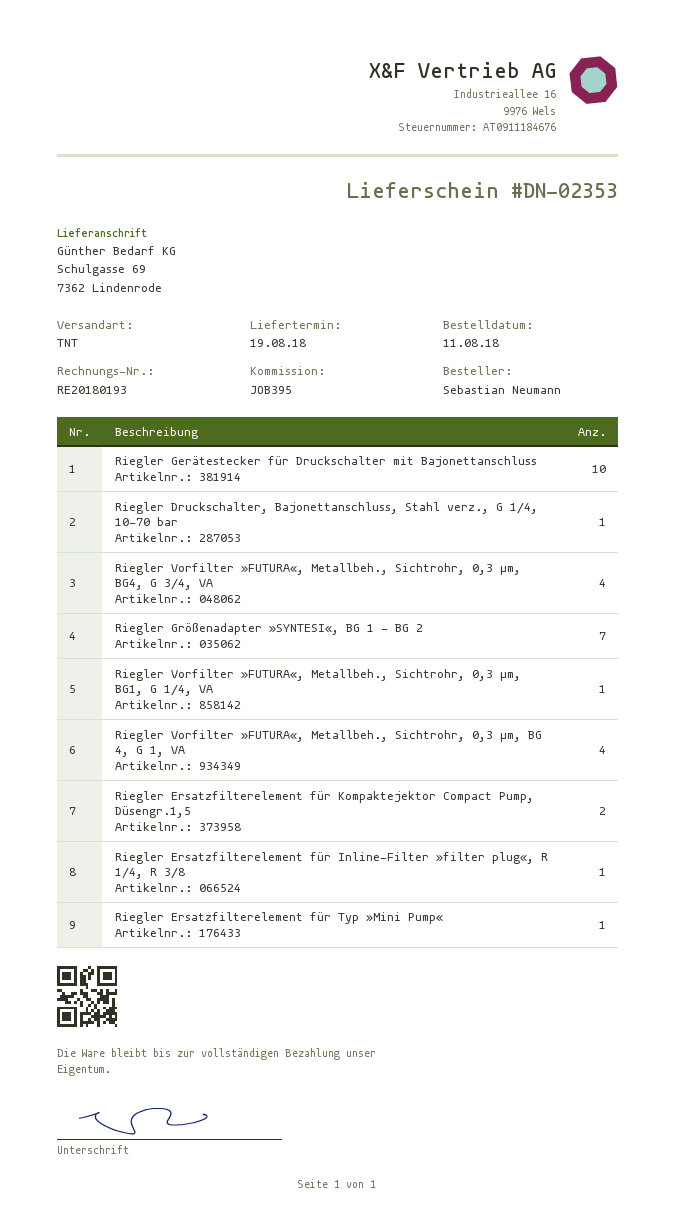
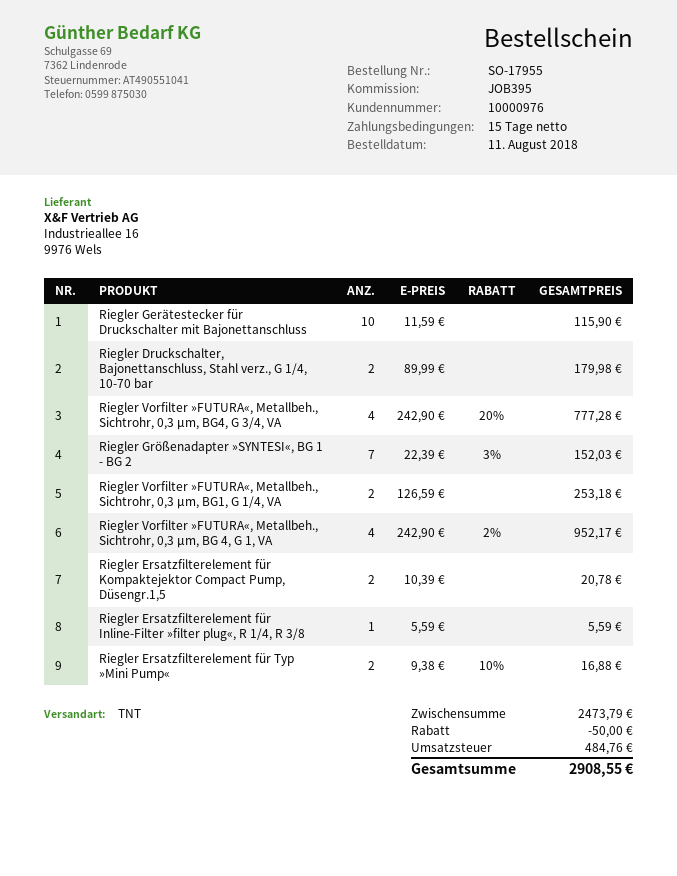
Riegler Druckschalter, Bajonettanschluss, Stahl verz., G 1/4, 10-70 bar: 1 -> 2
Riegler Vorfilter »FUTURA«, Metallbeh., Sichtrohr, 0,3 µm, BG1, G 1/4, VA: 1 -> 2
Riegler Ersatzfilterelement für Typ »Mini Pump«: 1 -> 2

